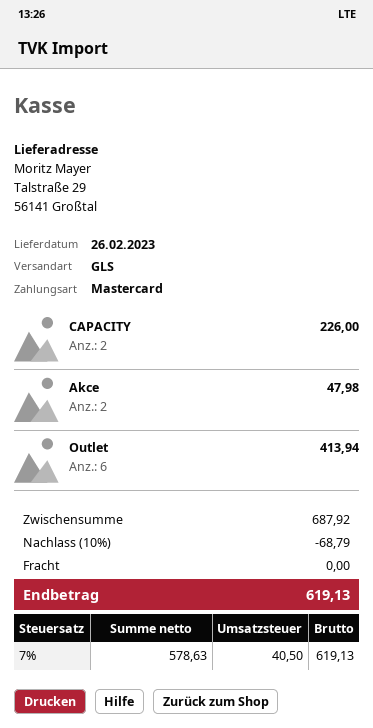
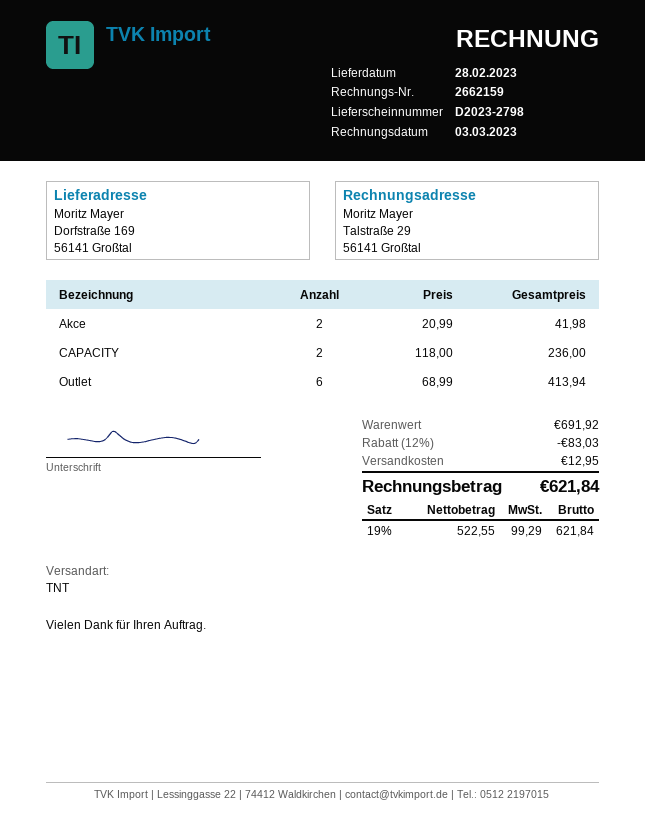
delivery date: 2023-02-26 -> 2023-02-28
shipping method: GLS -> TNT
ship to: Talstraße 29, 56141 Großtal -> Dorfstraße 169, 56141 Großtal
CAPACITY: 2 for 226.00 -> 2 for 236.00
Akce: 2 for 47.98 -> 2 for 41.98
subtotal: 687.92 -> 691.92
discount: 10% = 68.79 -> 12% = 83.03
shipping: 0.00 -> 12.95
net: 578.63 -> 522.55
tax: 7% = 40.50 -> 19% = 99.29
total: 619.13 -> 621.84

